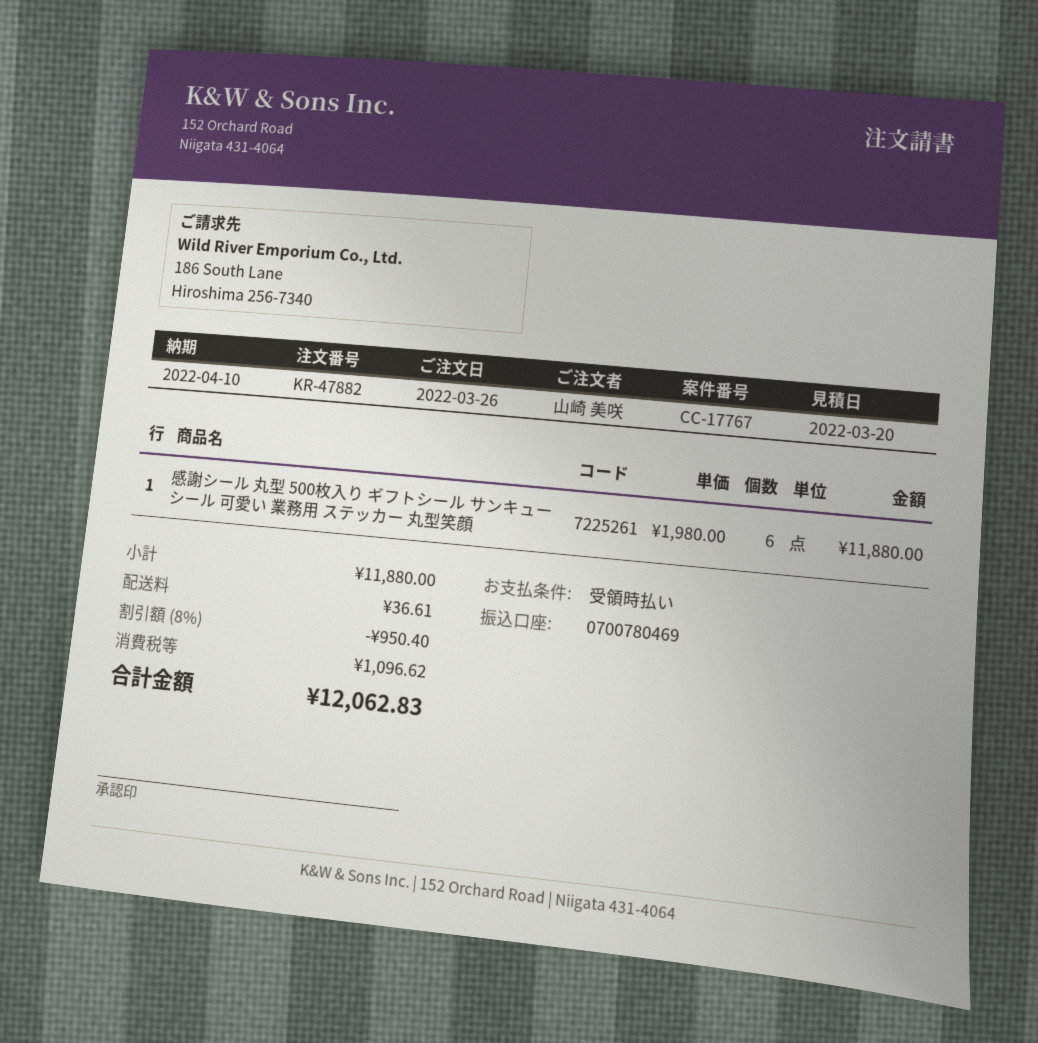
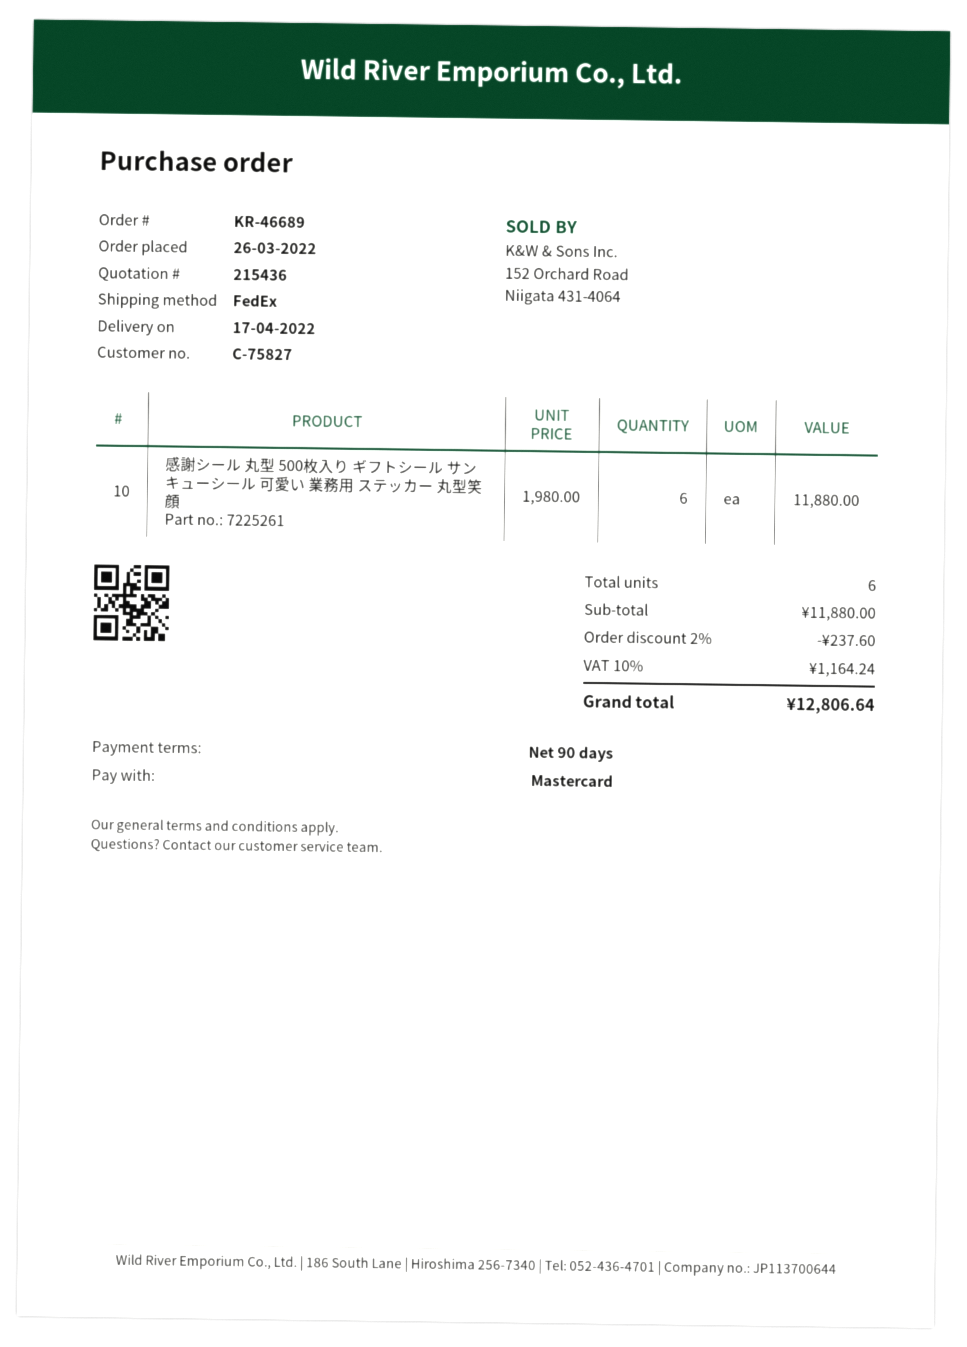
order number: KR-47882 -> KR-46689
delivery date: 2022-04-10 -> 2022-04-17
payment terms: on receipt -> 90 days
discount: 8% = 950.40 -> 2% = 237.60
shipping: 36.61 -> none
tax: 1096.62 -> 1164.24
total: 12062.83 -> 12806.64

